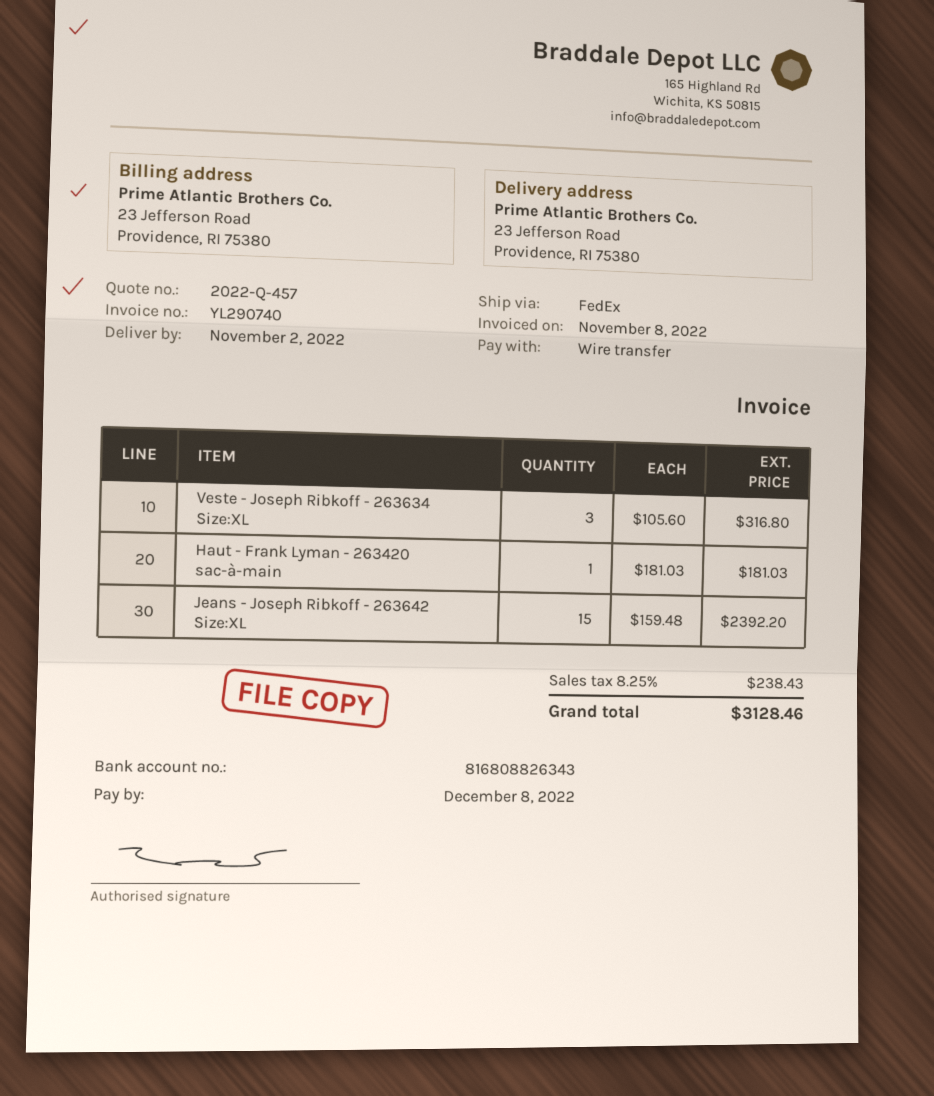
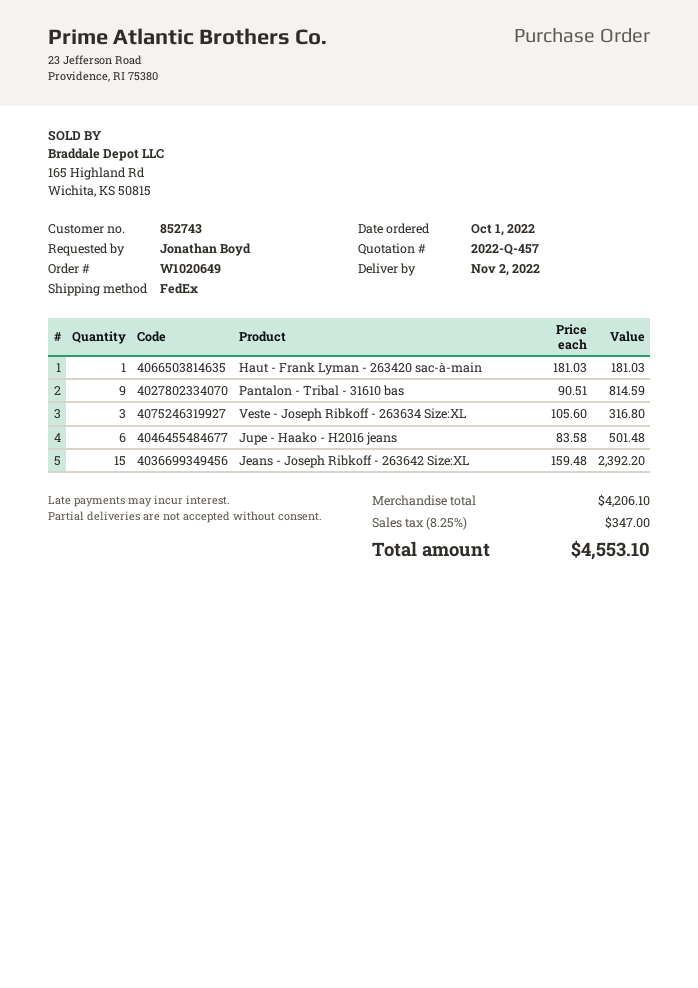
Pantalon - Tribal - 31610 bas: none -> 9 x 90.51 = 814.59
Jupe - Haako - H2016 jeans: none -> 6 x 83.58 = 501.48
tax: 8.25% = 238.43 -> 8.25% = 347.00
total: 3128.46 -> 4553.10

